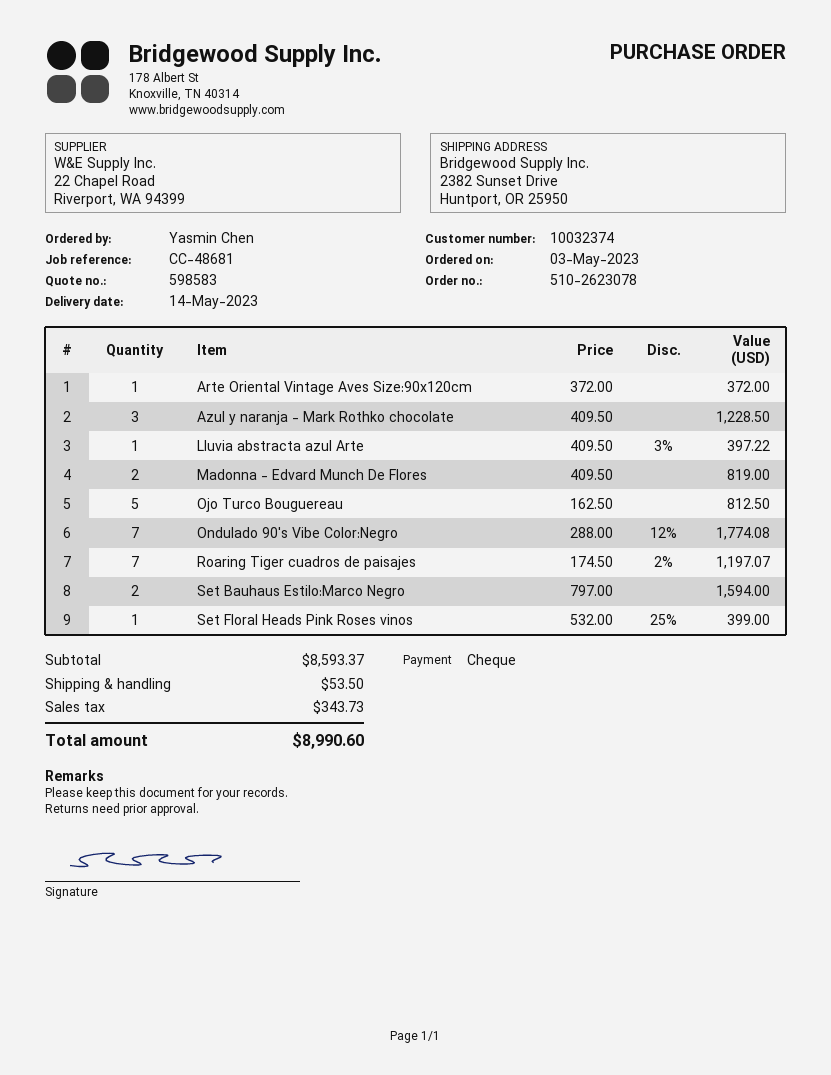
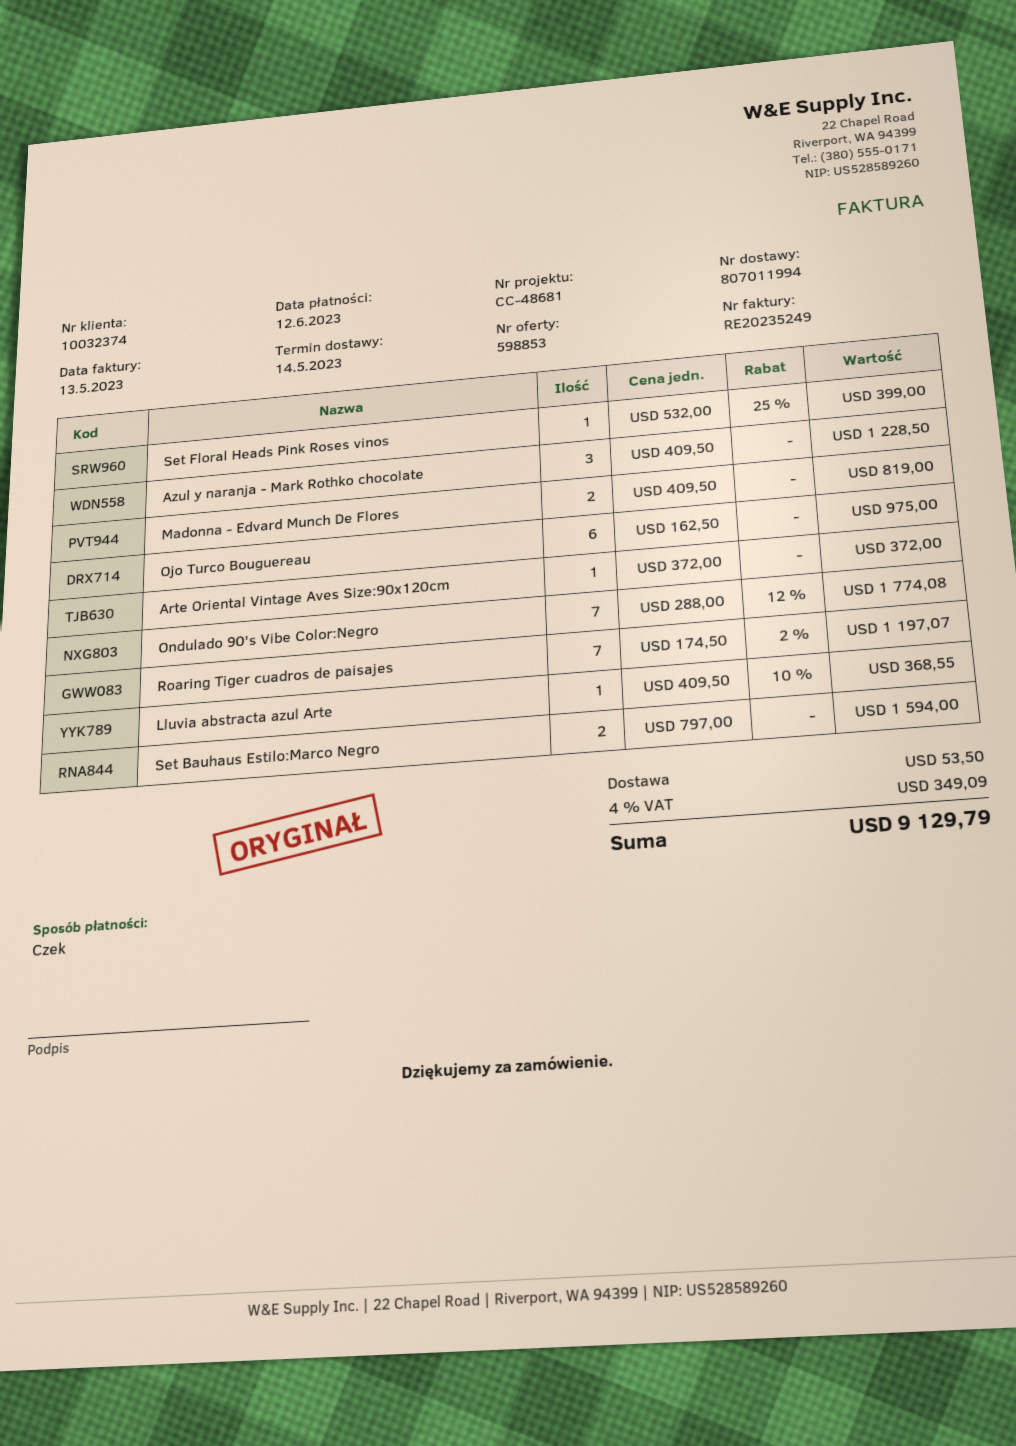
quote number: 598583 -> 598853
Lluvia abstracta azul Arte: 1 x 409.50 - 3% = 397.22 -> 1 x 409.50 - 10% = 368.55
Ojo Turco Bouguereau: 5 x 162.50 = 812.50 -> 6 x 162.50 = 975.00
tax: 343.73 -> 349.09
total: 8990.60 -> 9129.79

